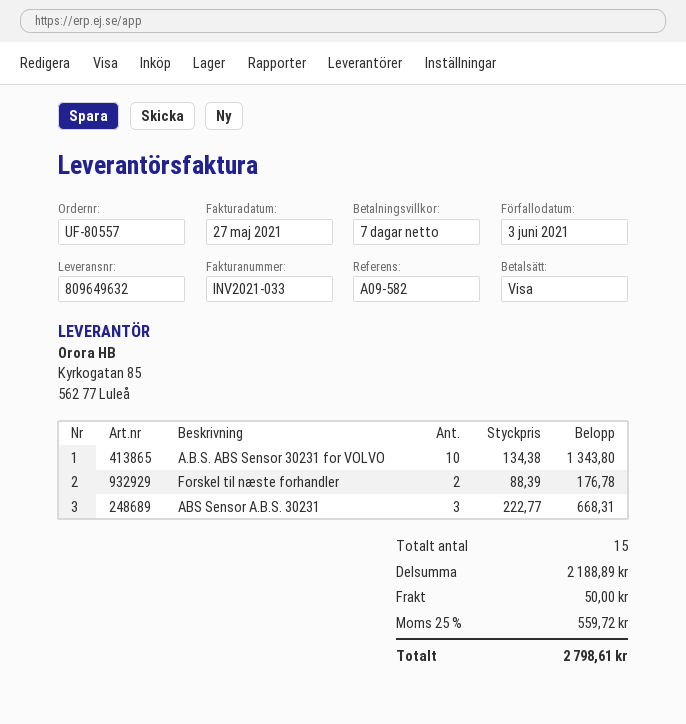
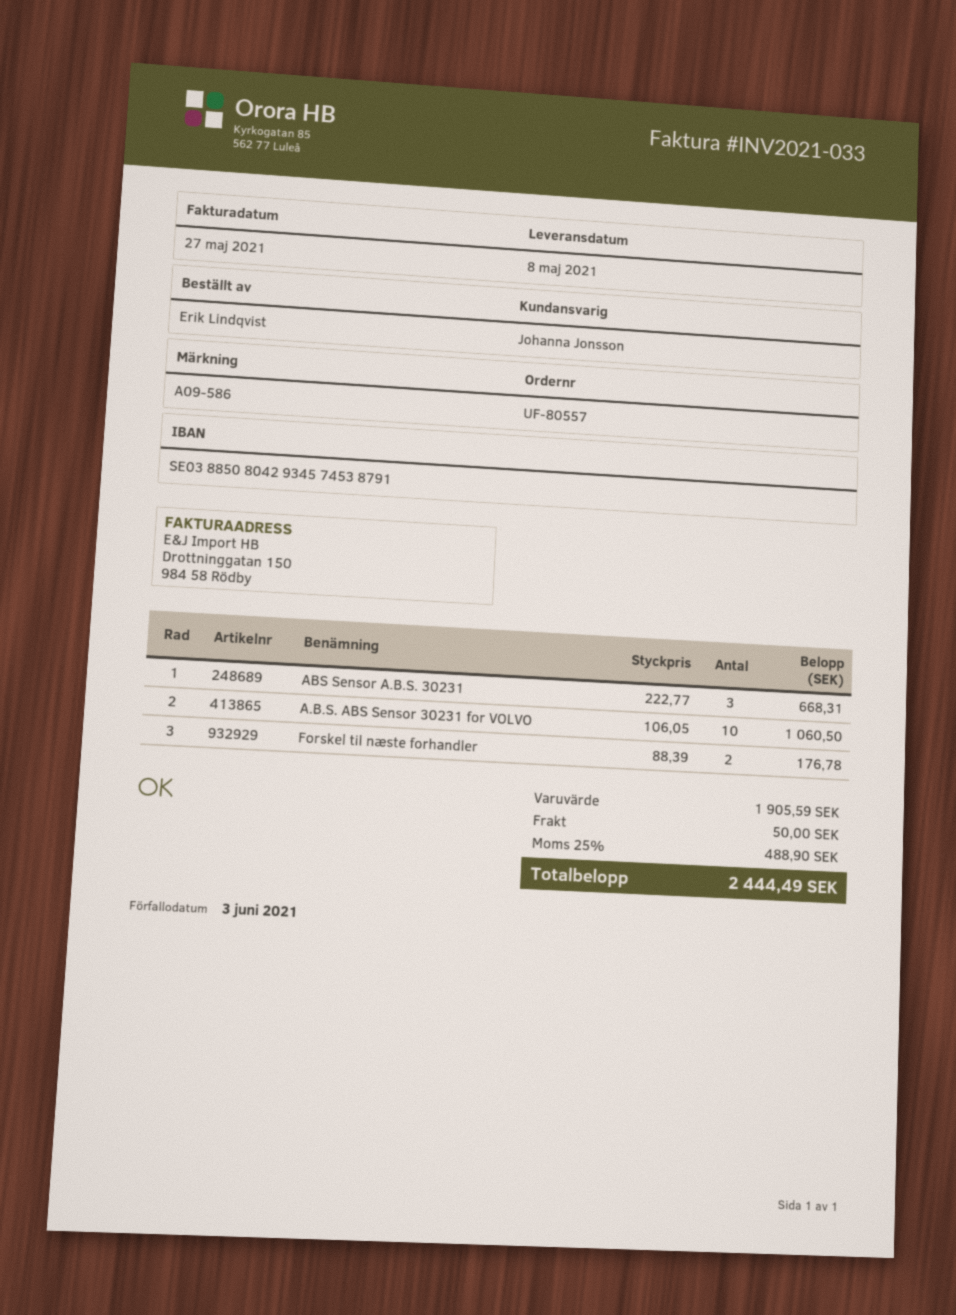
reference: A09-582 -> A09-586
A.B.S. ABS Sensor 30231 for VOLVO: 10 x 134.38 = 1343.80 -> 10 x 106.05 = 1060.50
subtotal: 2188.89 -> 1905.59
tax: 25% = 559.72 -> 25% = 488.90
total: 2798.61 -> 2444.49

